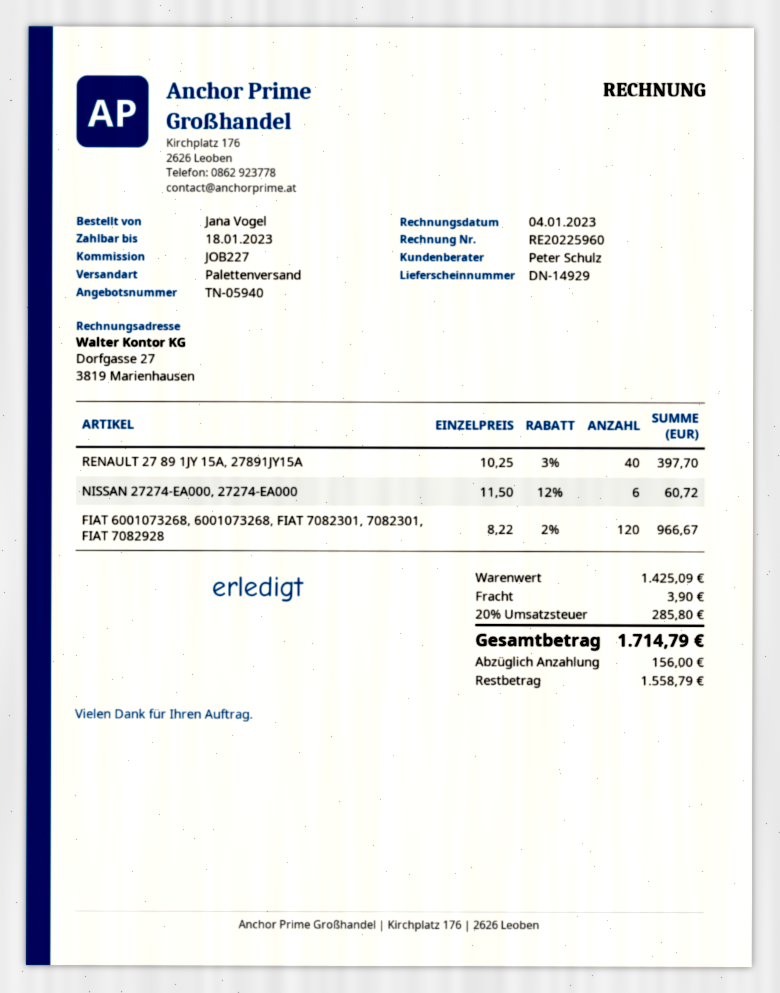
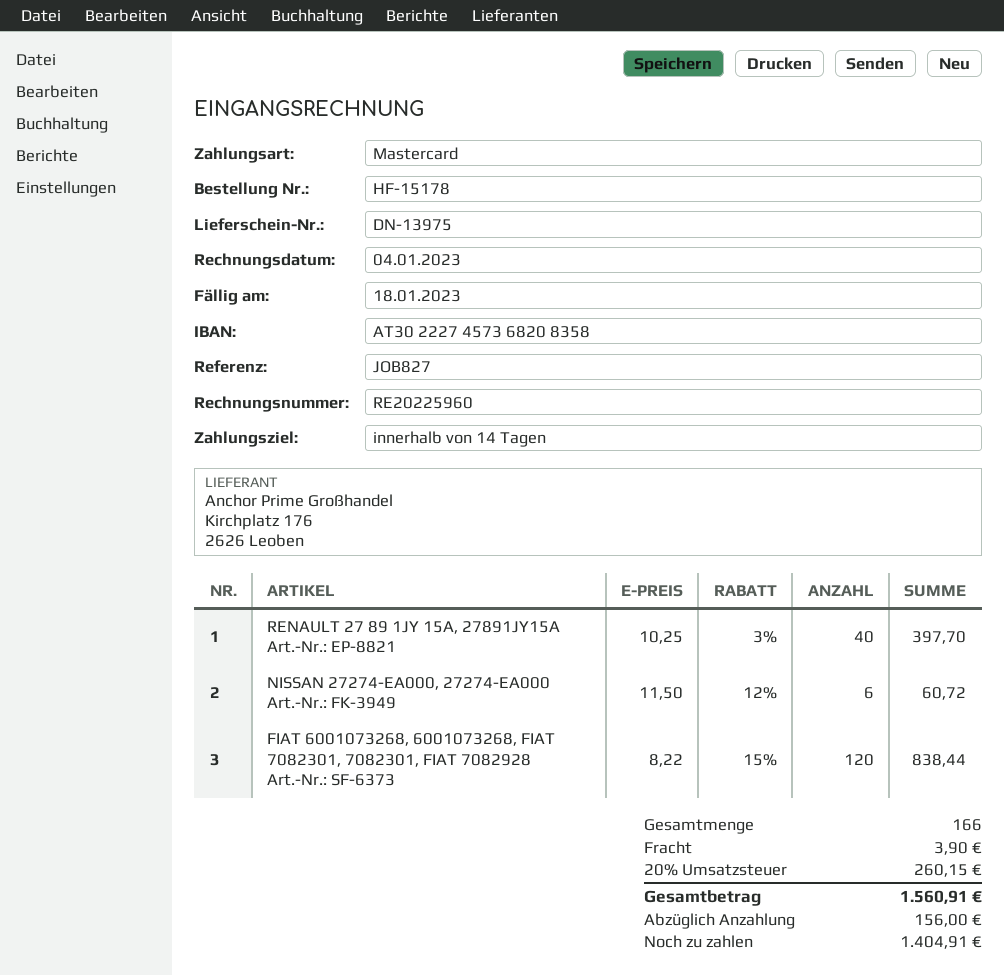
delivery note number: DN-14929 -> DN-13975
reference: JOB227 -> JOB827
FIAT 6001073268, 6001073268, FIAT 7082301, 7082301, FIAT 7082928: 120 x 8.22 - 2% = 966.67 -> 120 x 8.22 - 15% = 838.44
tax: 20% = 285.80 -> 20% = 260.15
total: 1714.79 -> 1560.91
balance: 1558.79 -> 1404.91

